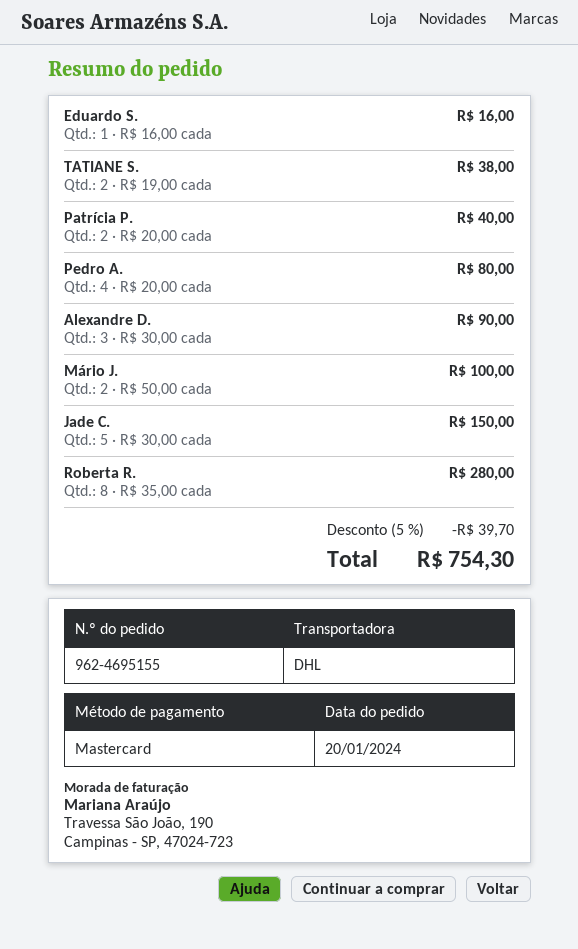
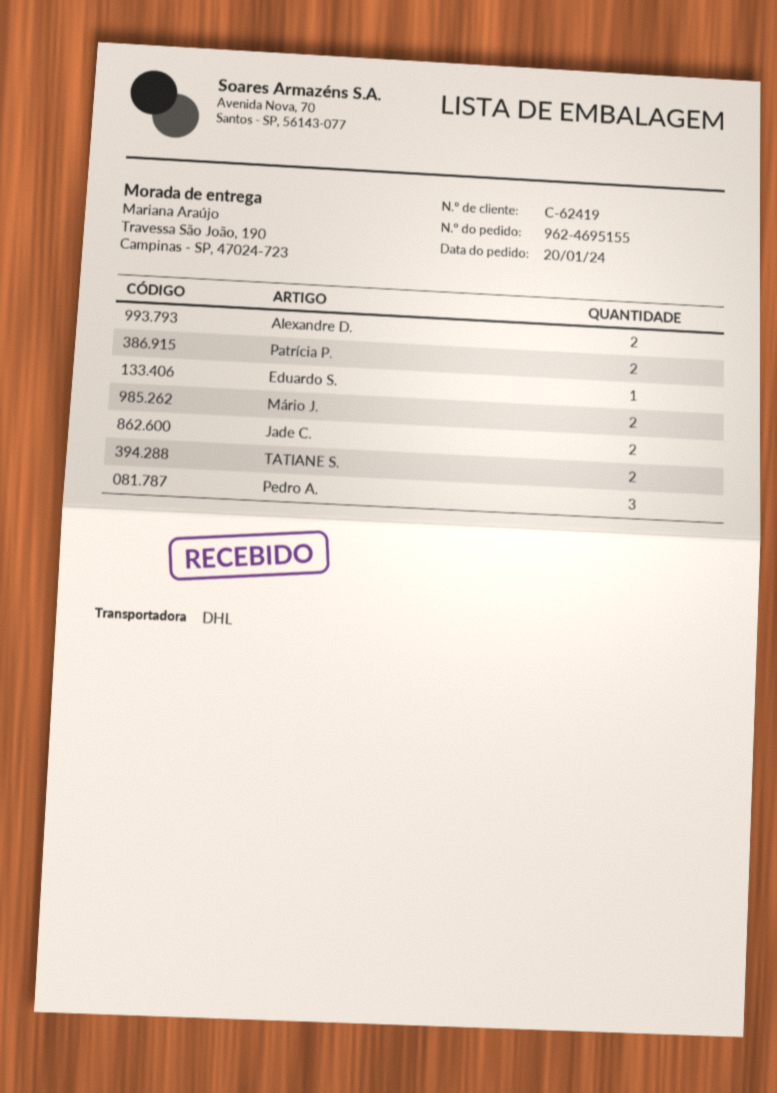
Pedro A.: 4 -> 3
Alexandre D.: 3 -> 2
Jade C.: 5 -> 2
Roberta R.: 8 -> none

